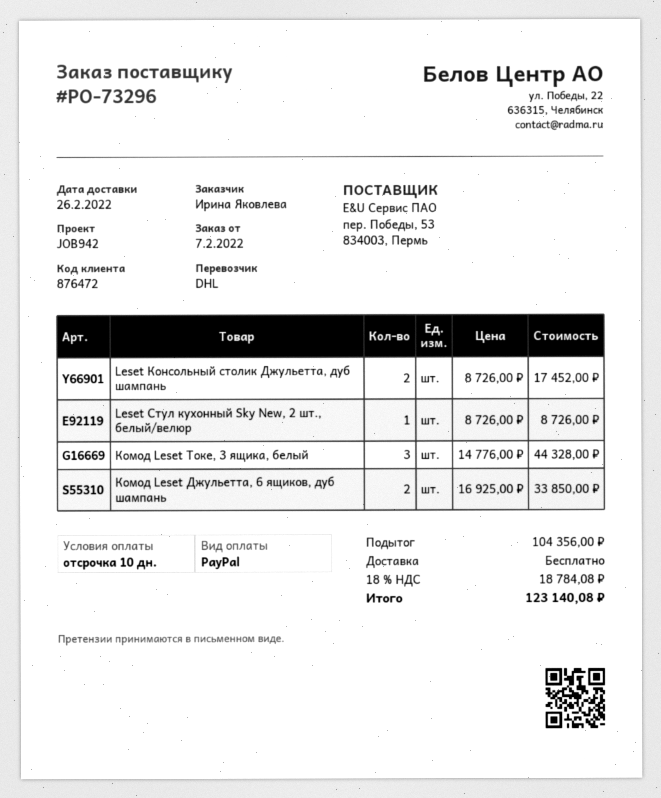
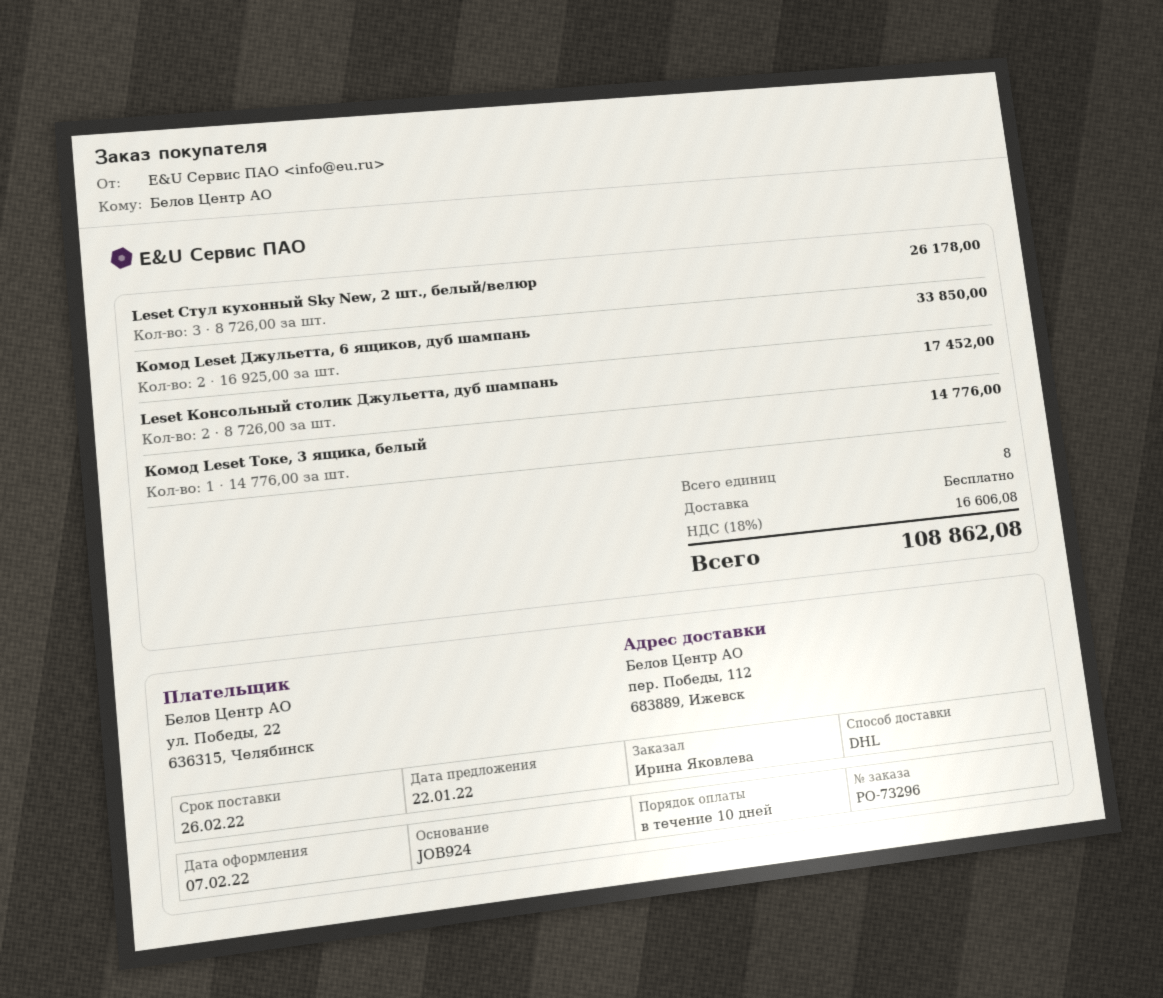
reference: JOB942 -> JOB924
Leset Стул кухонный Sky New, 2 шт., белый/велюр: 1 x 8726.00 = 8726.00 -> 3 x 8726.00 = 26178.00
Комод Leset Токе, 3 ящика, белый: 3 x 14776.00 = 44328.00 -> 1 x 14776.00 = 14776.00
tax: 18% = 18784.08 -> 18% = 16606.08
total: 123140.08 -> 108862.08

